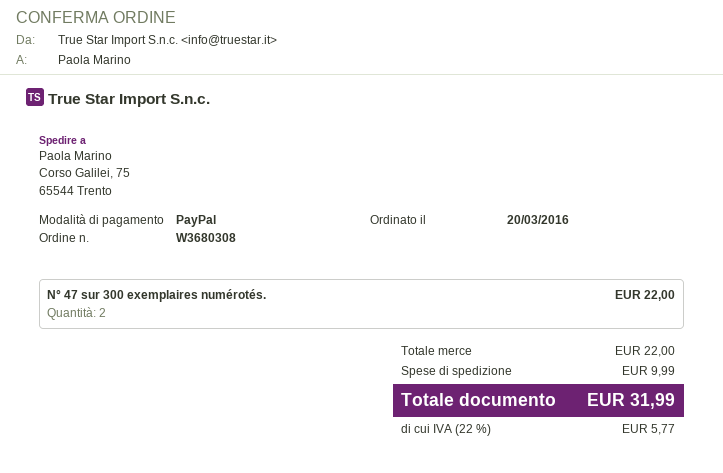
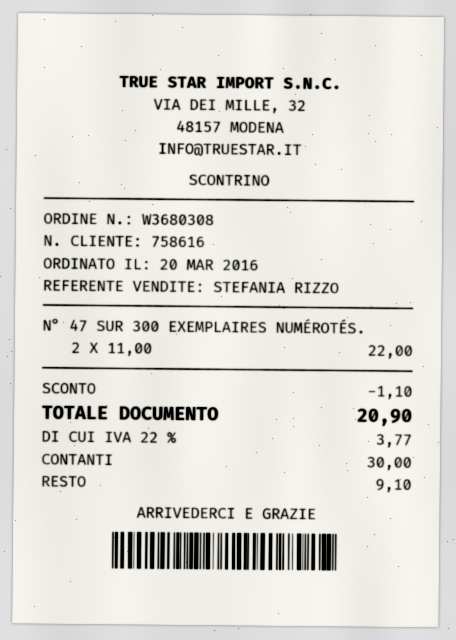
payment method: PayPal -> cash
discount: none -> 1.10
shipping: 9.99 -> none
tax: 22% = 5.77 -> 22% = 3.77
total: 31.99 -> 20.90

